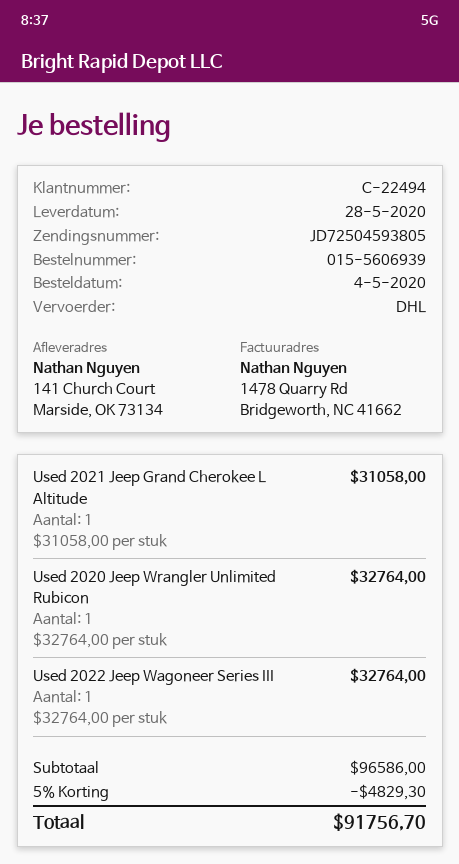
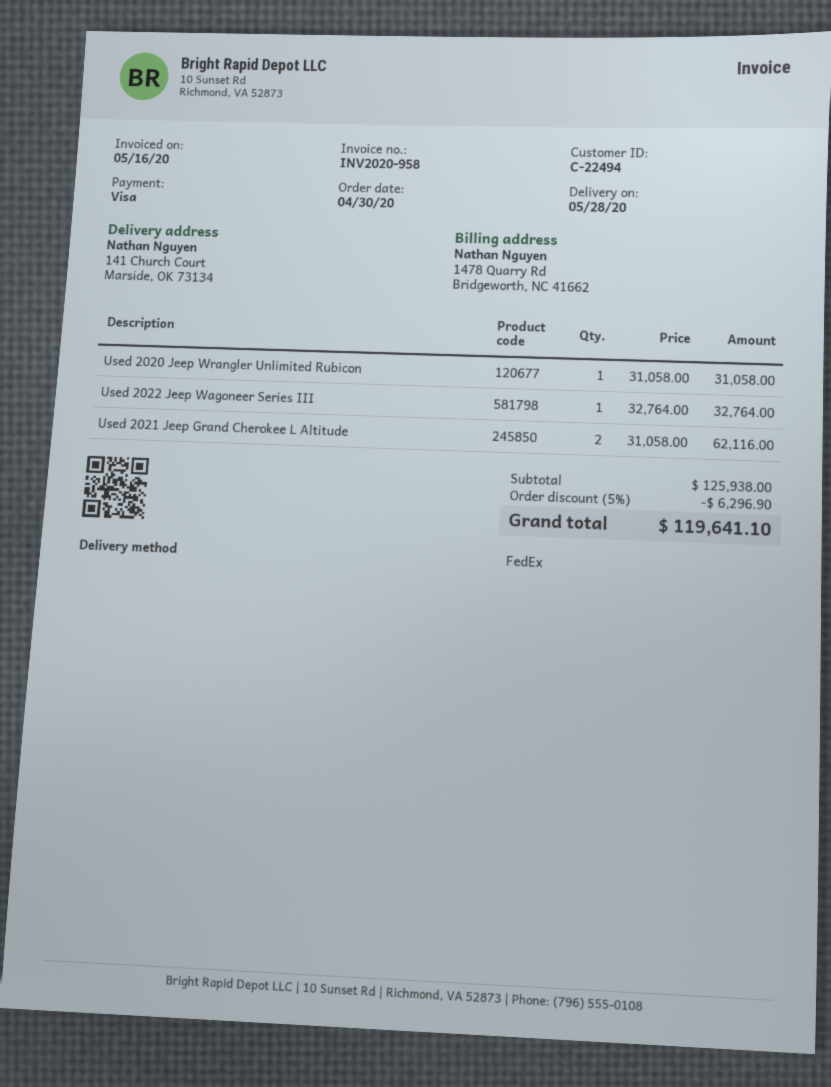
order date: 2020-05-04 -> 2020-04-30
shipping method: DHL -> FedEx
Used 2021 Jeep Grand Cherokee L Altitude: 1 x 31058.00 = 31058.00 -> 2 x 31058.00 = 62116.00
Used 2020 Jeep Wrangler Unlimited Rubicon: 1 x 32764.00 = 32764.00 -> 1 x 31058.00 = 31058.00
subtotal: 96586.00 -> 125938.00
discount: 5% = 4829.30 -> 5% = 6296.90
total: 91756.70 -> 119641.10

